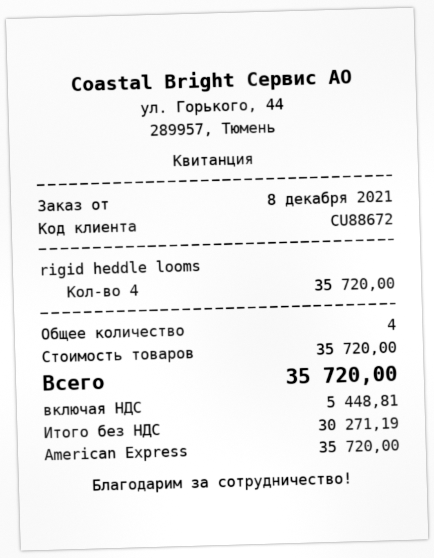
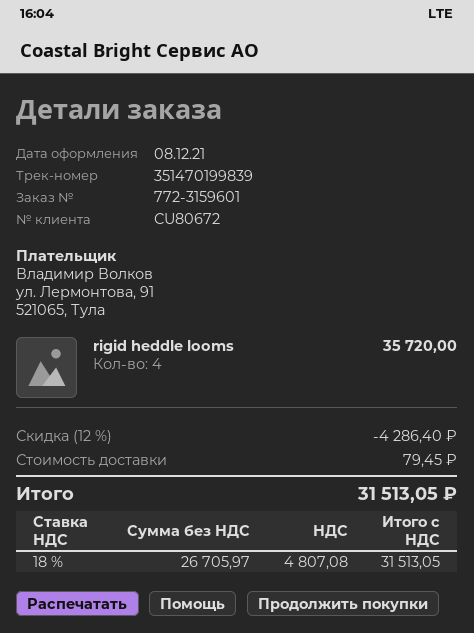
customer number: CU88672 -> CU80672
discount: none -> 12% = 4286.40
shipping: none -> 79.45
net: 30271.19 -> 26705.97
tax: 5448.81 -> 4807.08
total: 35720.00 -> 31513.05

